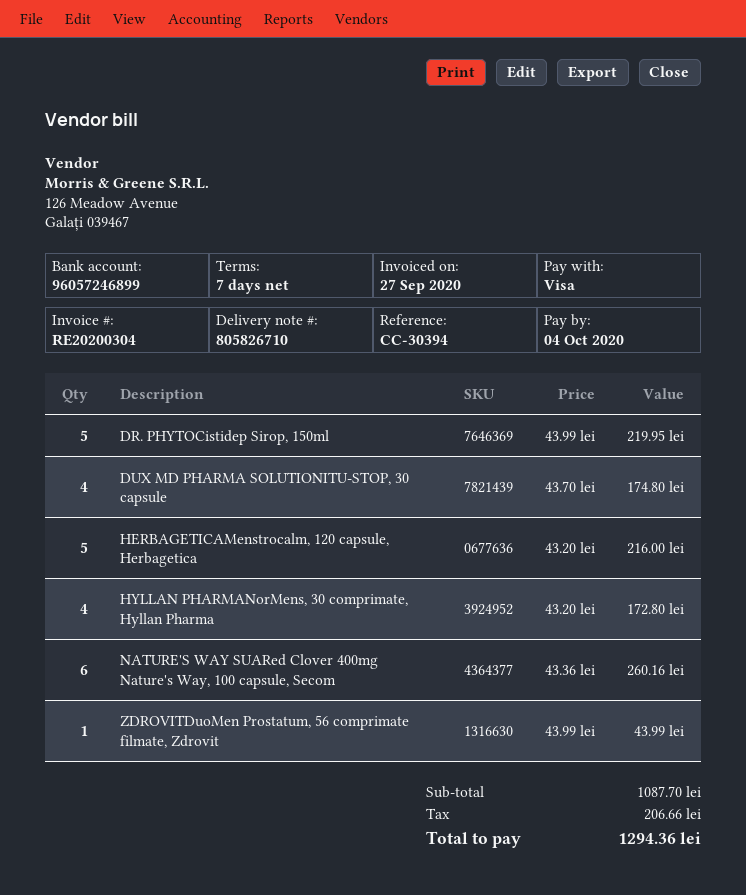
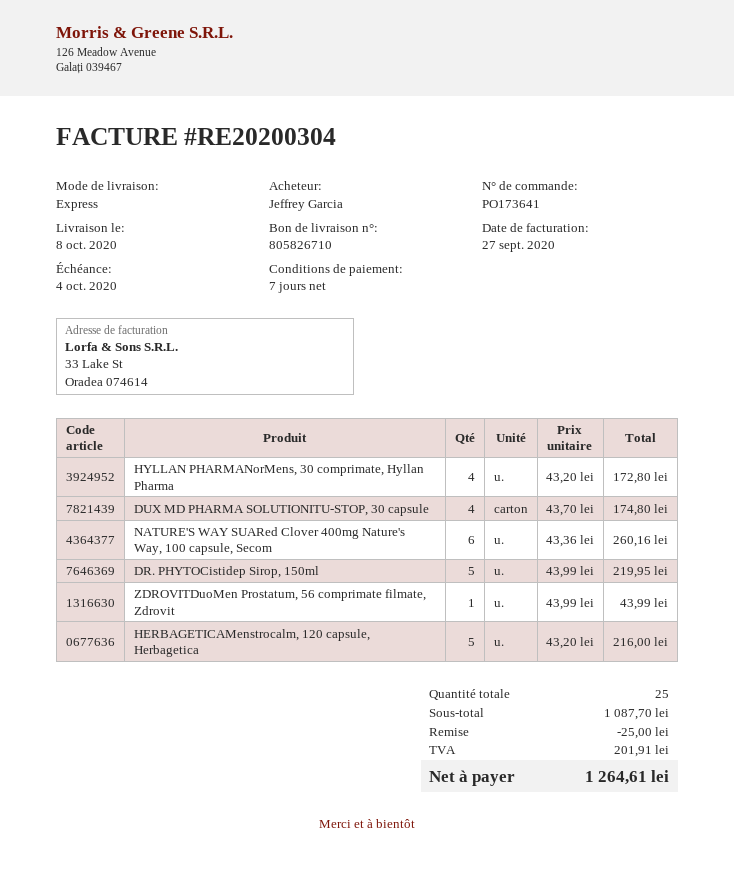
discount: none -> 25.00
tax: 206.66 -> 201.91
total: 1294.36 -> 1264.61

